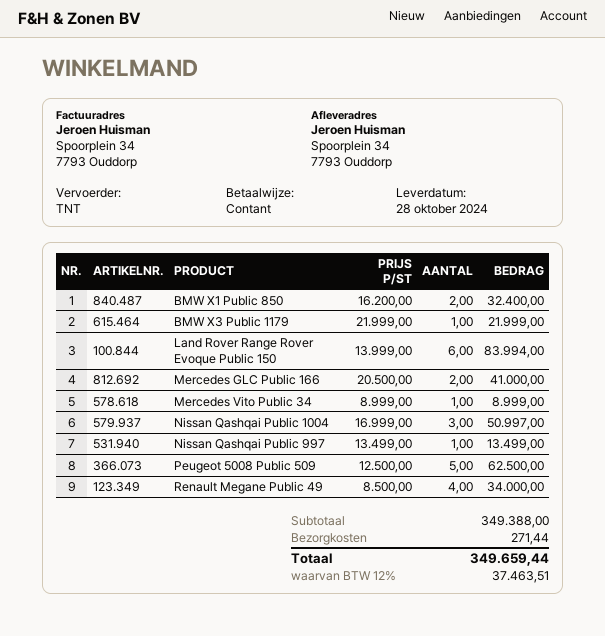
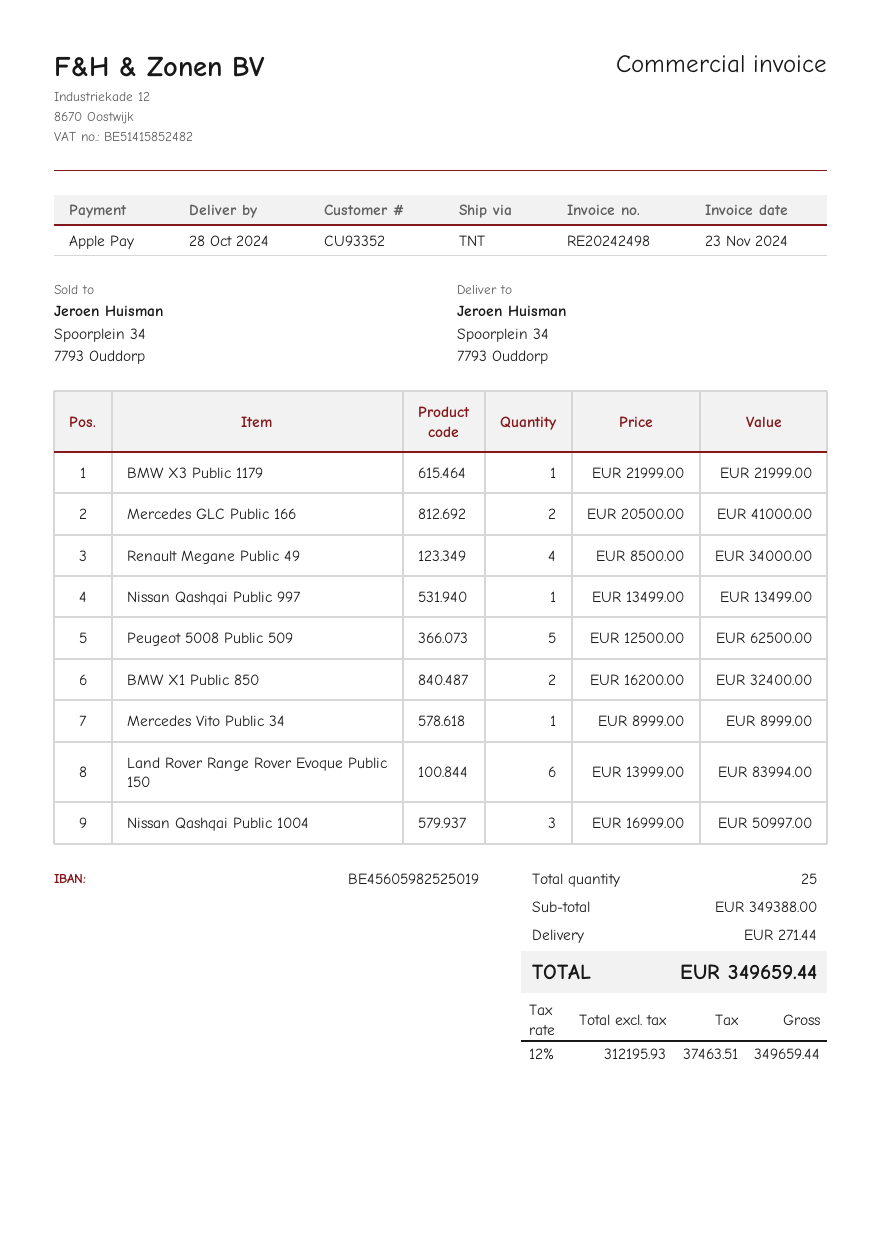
payment method: cash -> Apple Pay

